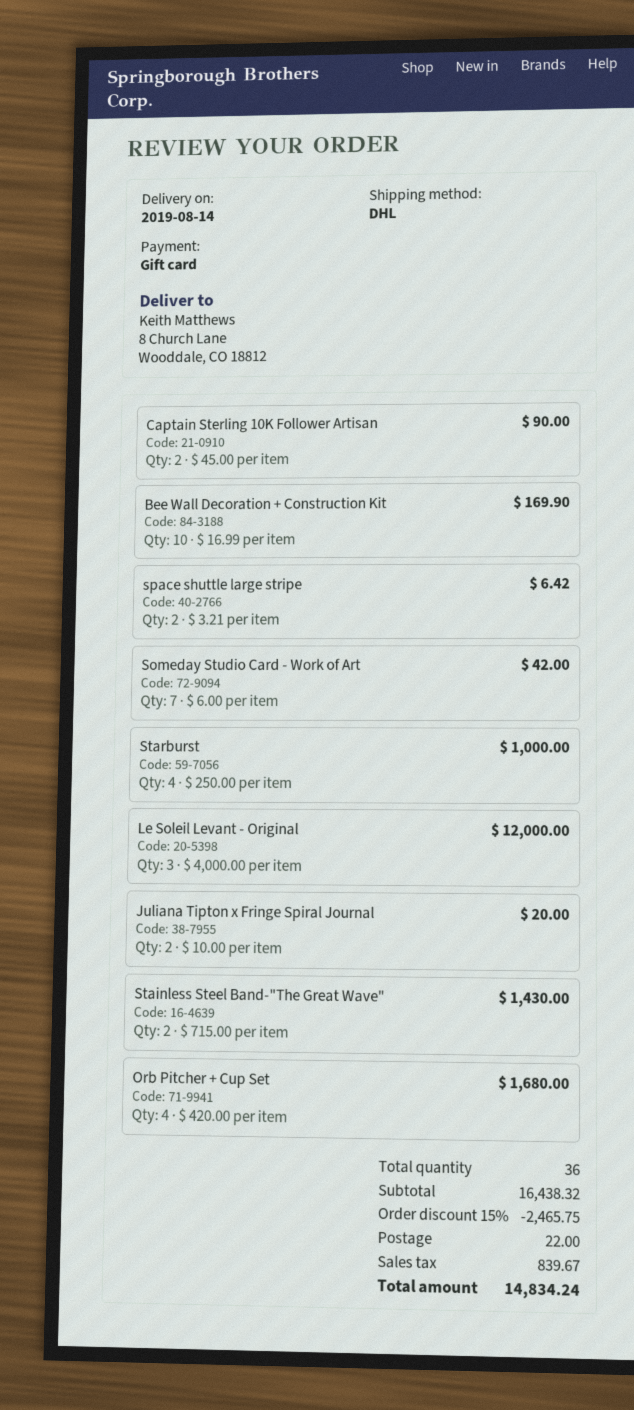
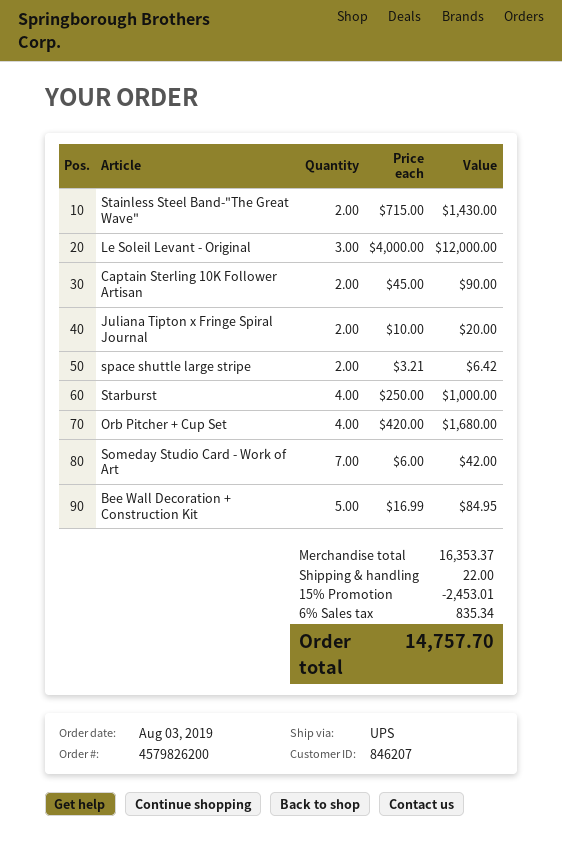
shipping method: DHL -> UPS
Bee Wall Decoration + Construction Kit: 10 x 16.99 = 169.90 -> 5 x 16.99 = 84.95
subtotal: 16438.32 -> 16353.37
discount: 15% = 2465.75 -> 15% = 2453.01
tax: 839.67 -> 835.34
total: 14834.24 -> 14757.70

